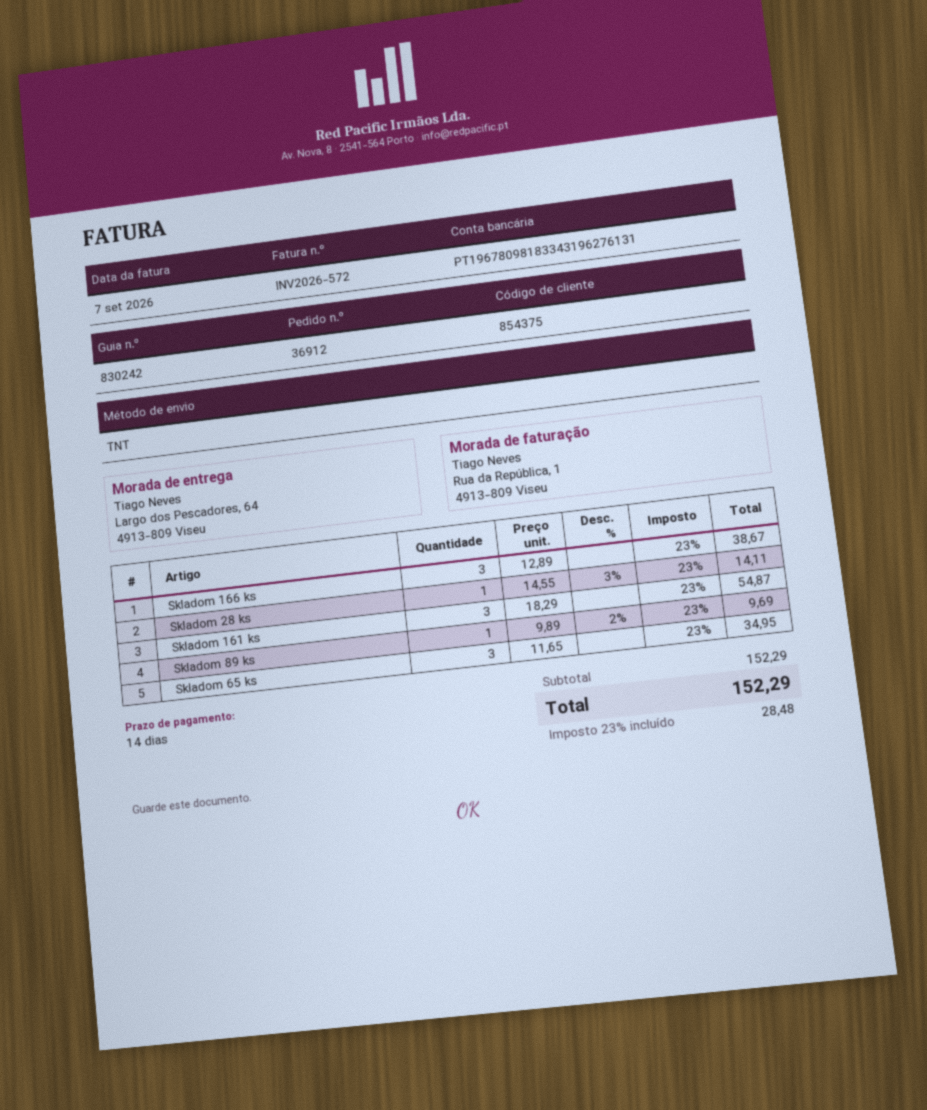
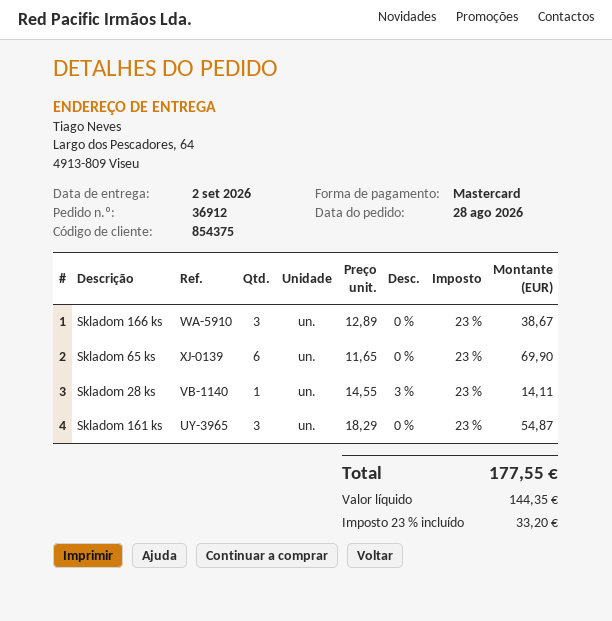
Skladom 89 ks: 1 x 9.89 - 2% = 9.69 -> none
Skladom 65 ks: 3 x 11.65 = 34.95 -> 6 x 11.65 = 69.90
tax: 23% = 28.48 -> 23% = 33.20
total: 152.29 -> 177.55

